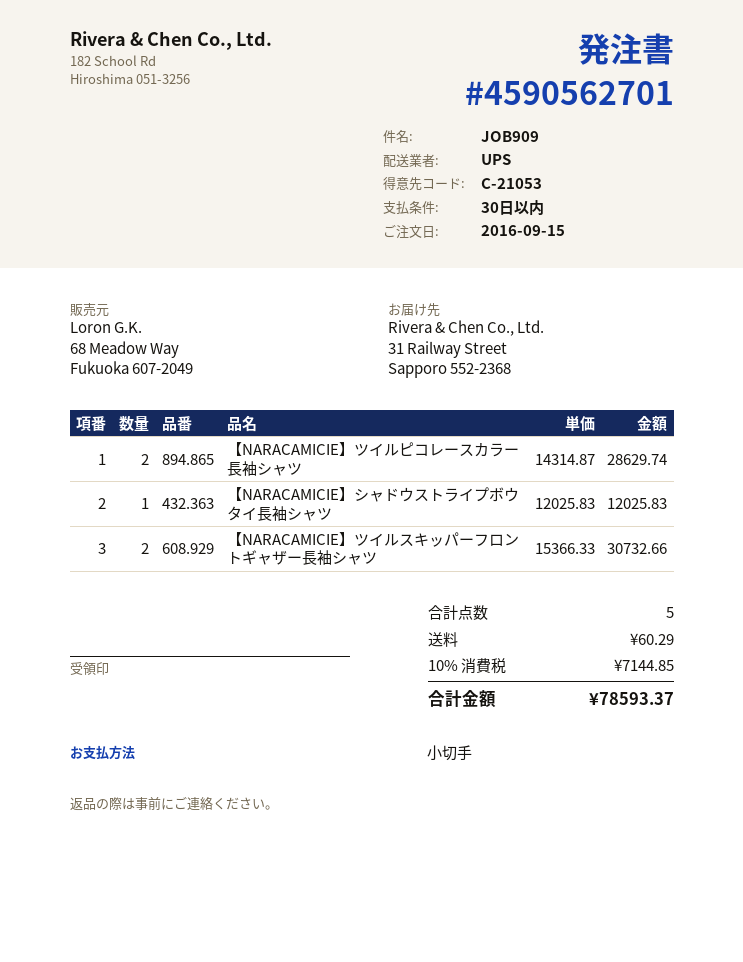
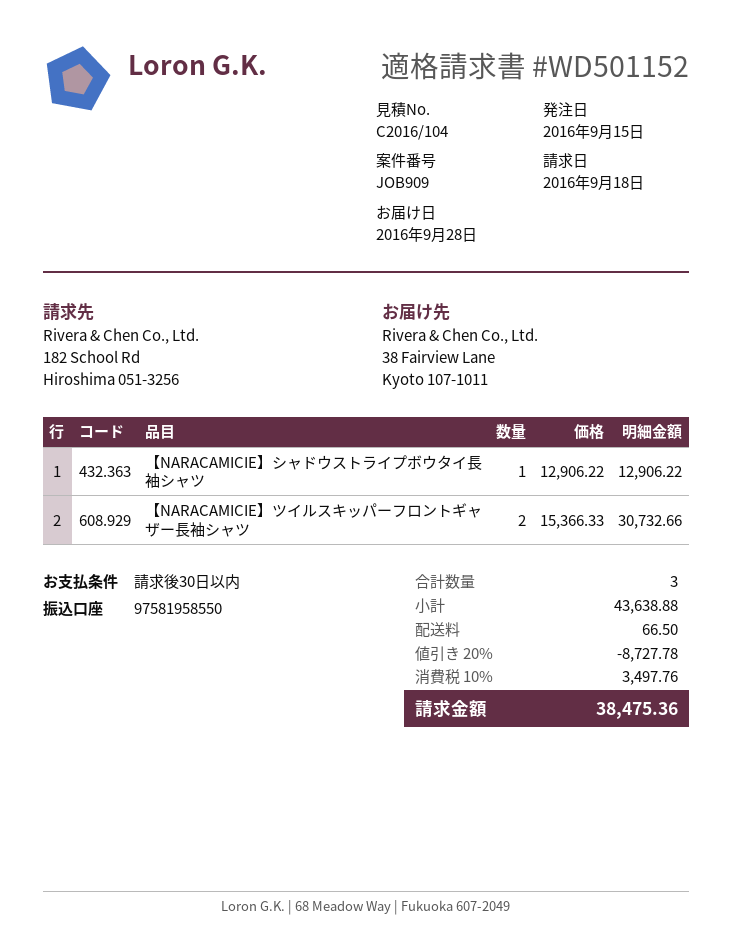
ship to: 31 Railway Street, Sapporo 552-2368 -> 38 Fairview Lane, Kyoto 107-1011
【NARACAMICIE】ツイルピコレースカラー長袖シャツ: 2 x 14314.87 = 28629.74 -> none
【NARACAMICIE】シャドウストライプボウタイ長袖シャツ: 1 x 12025.83 = 12025.83 -> 1 x 12906.22 = 12906.22
total quantity: 5 -> 3
discount: none -> 20% = 8727.78
shipping: 60.29 -> 66.50
tax: 10% = 7144.85 -> 10% = 3497.76
total: 78593.37 -> 38475.36

